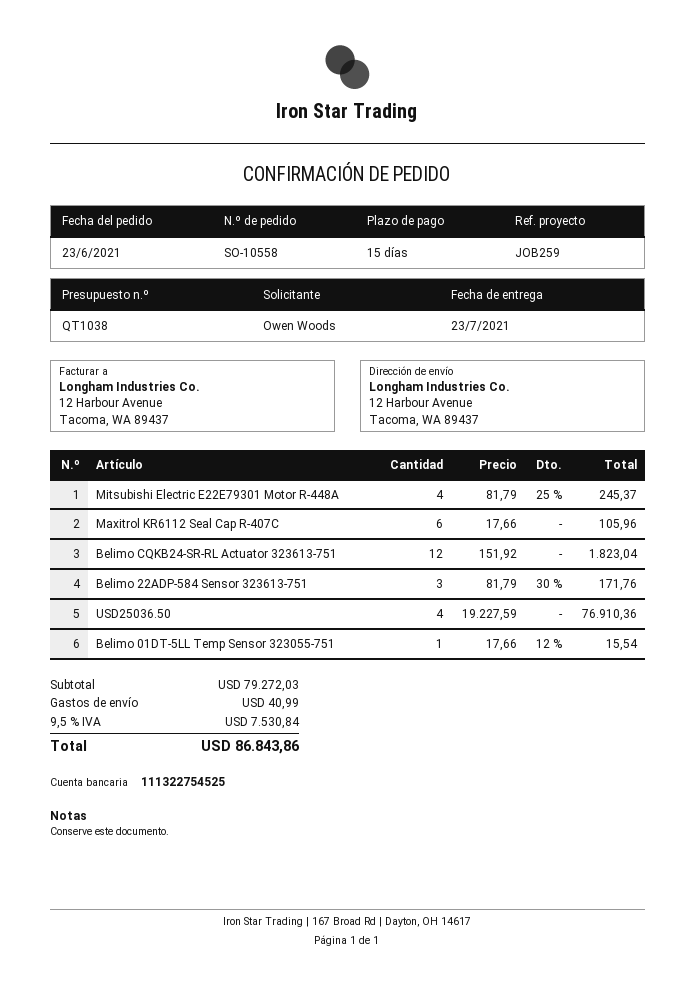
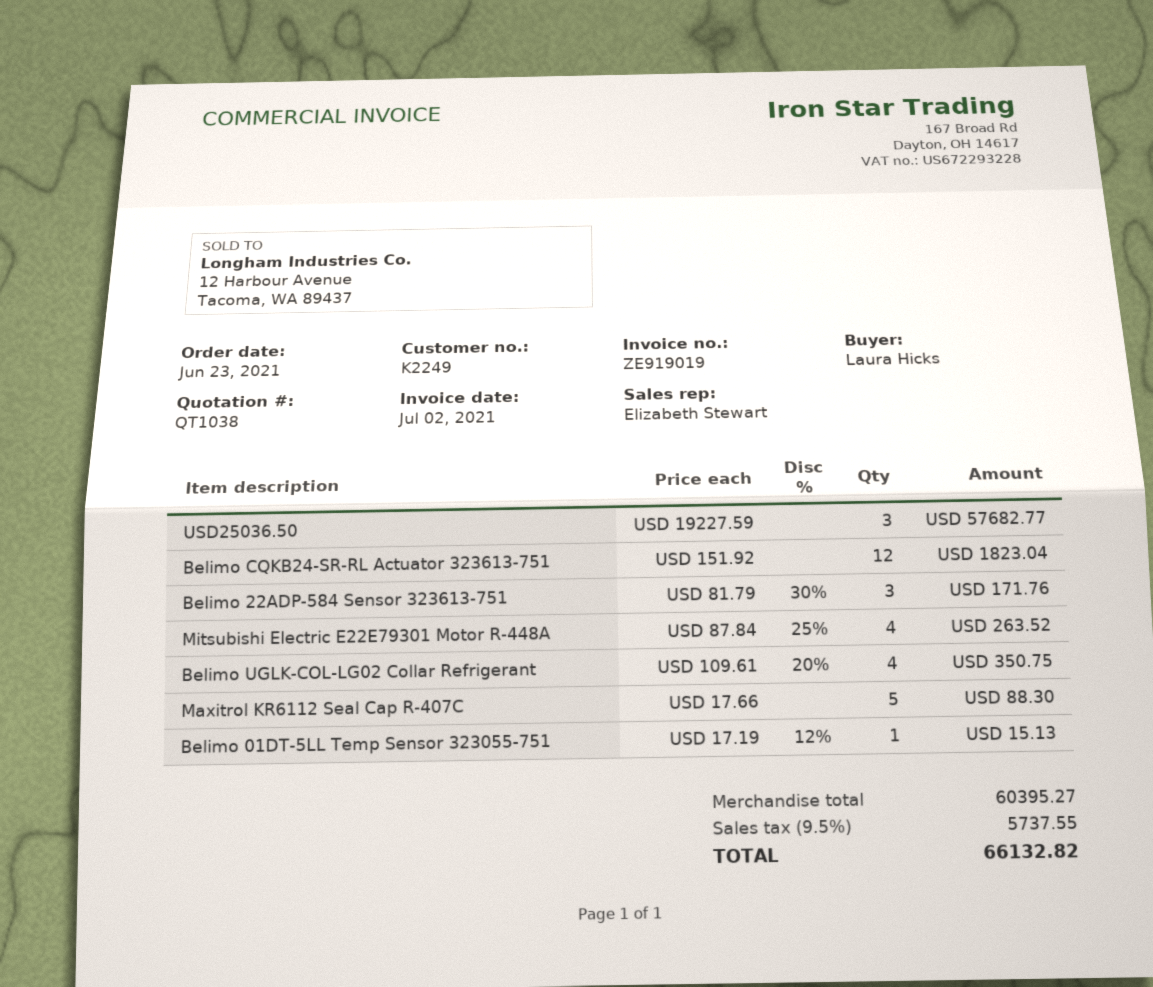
ordered by: Owen Woods -> Laura Hicks
Mitsubishi Electric E22E79301 Motor R-448A: 4 x 81.79 - 25% = 245.37 -> 4 x 87.84 - 25% = 263.52
Maxitrol KR6112 Seal Cap R-407C: 6 x 17.66 = 105.96 -> 5 x 17.66 = 88.30
USD25036.50: 4 x 19227.59 = 76910.36 -> 3 x 19227.59 = 57682.77
Belimo 01DT-5LL Temp Sensor 323055-751: 1 x 17.66 - 12% = 15.54 -> 1 x 17.19 - 12% = 15.13
Belimo UGLK-COL-LG02 Collar Refrigerant: none -> 4 x 109.61 - 20% = 350.75
subtotal: 79272.03 -> 60395.27
shipping: 40.99 -> none
tax: 9.5% = 7530.84 -> 9.5% = 5737.55
total: 86843.86 -> 66132.82

